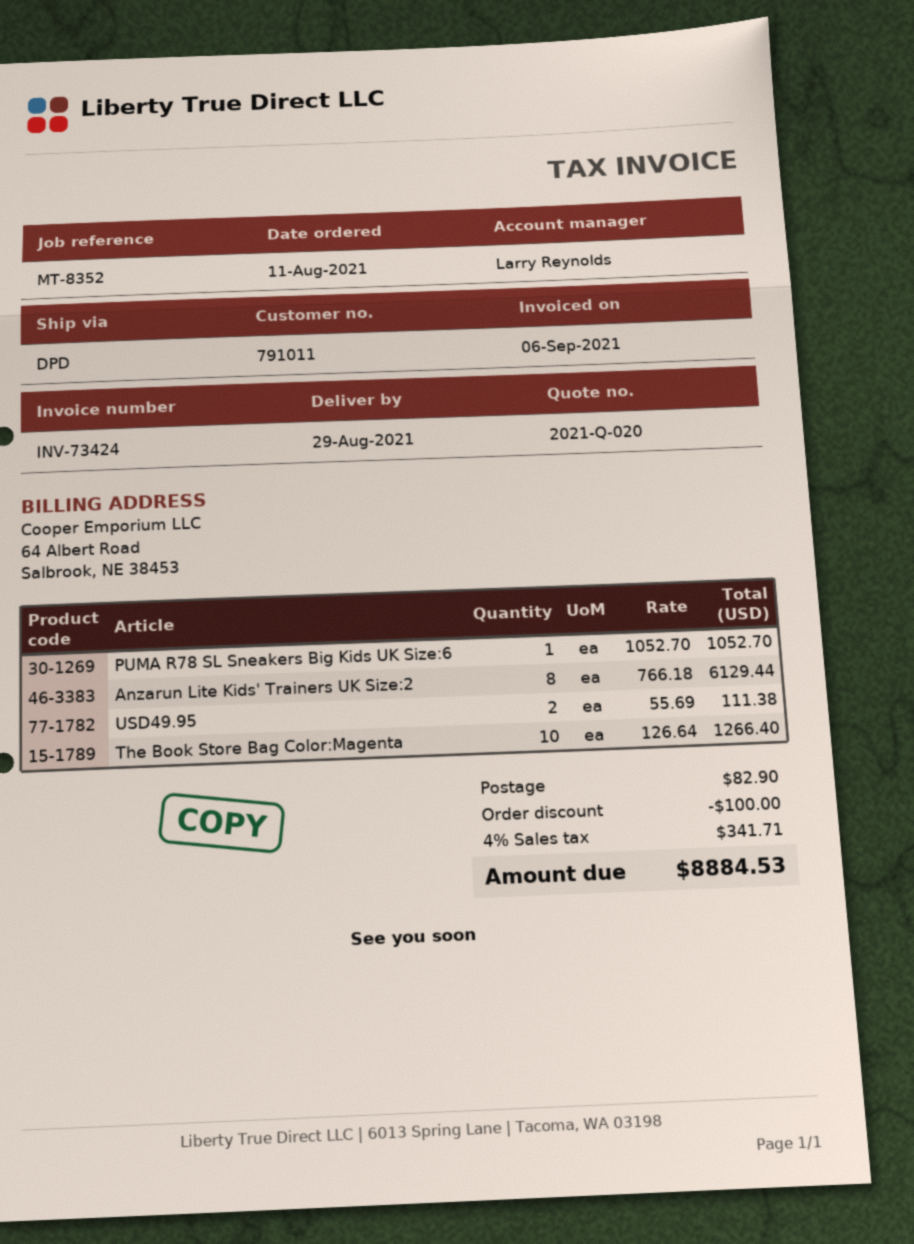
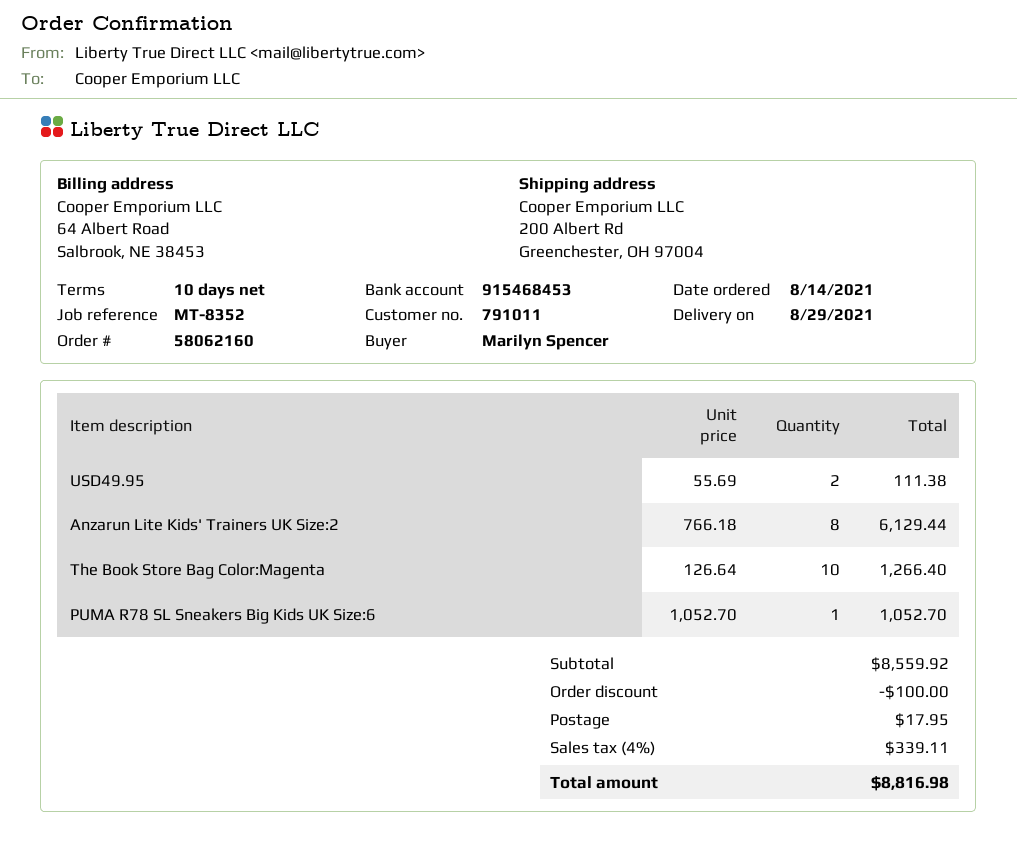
order date: 2021-08-11 -> 2021-08-14
shipping: 82.90 -> 17.95
tax: 4% = 341.71 -> 4% = 339.11
total: 8884.53 -> 8816.98

